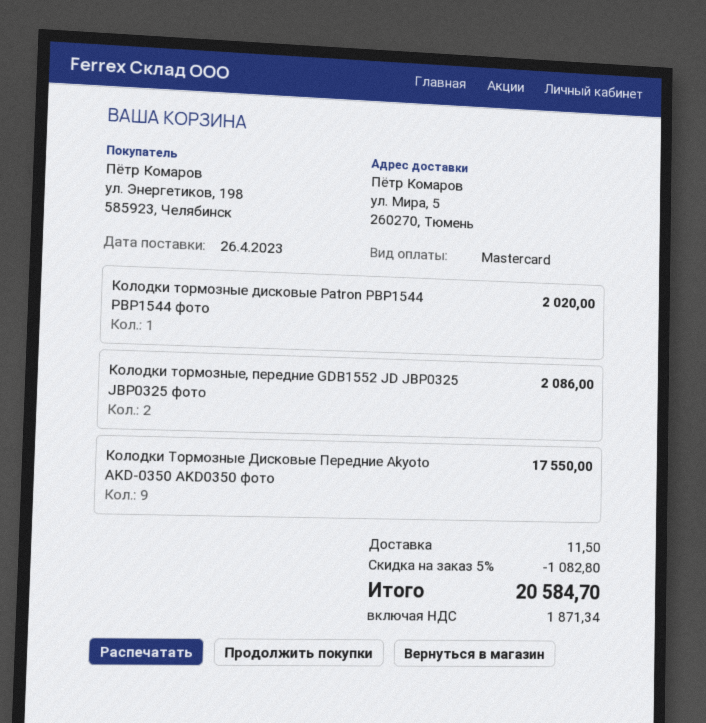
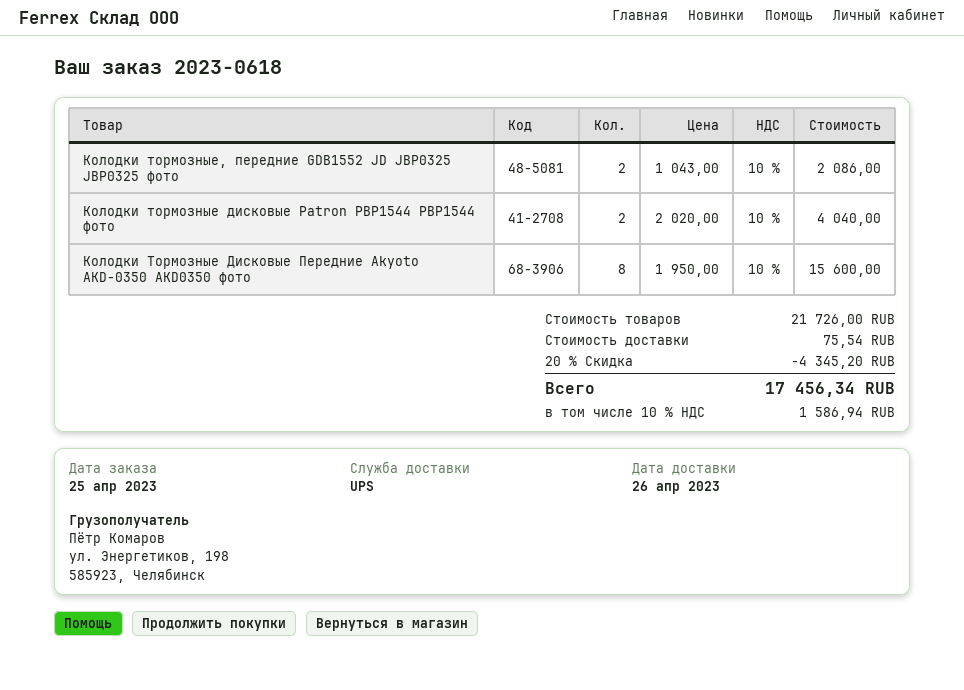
ship to: ул. Мира, 5, 260270, Тюмень -> ул. Энергетиков, 198, 585923, Челябинск
Колодки тормозные дисковые Patron PBP1544 PBP1544 фото: 1 for 2020.00 -> 2 for 4040.00
Колодки Тормозные Дисковые Передние Akyoto AKD-0350 AKD0350 фото: 9 for 17550.00 -> 8 for 15600.00
discount: 5% = 1082.80 -> 20% = 4345.20
shipping: 11.50 -> 75.54
tax: 1871.34 -> 1586.94
total: 20584.70 -> 17456.34

